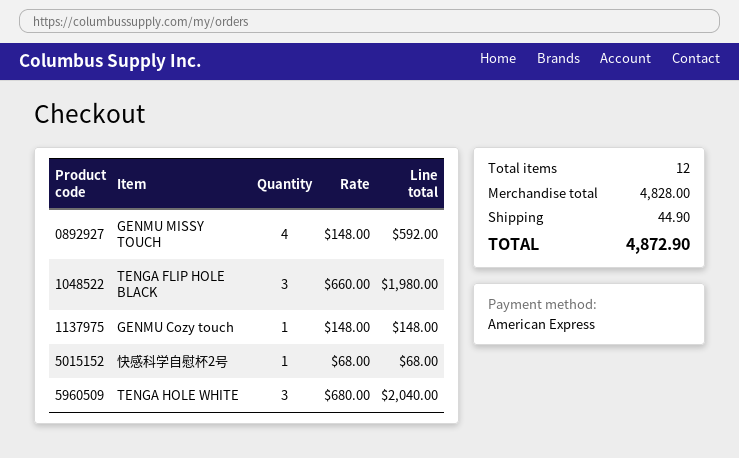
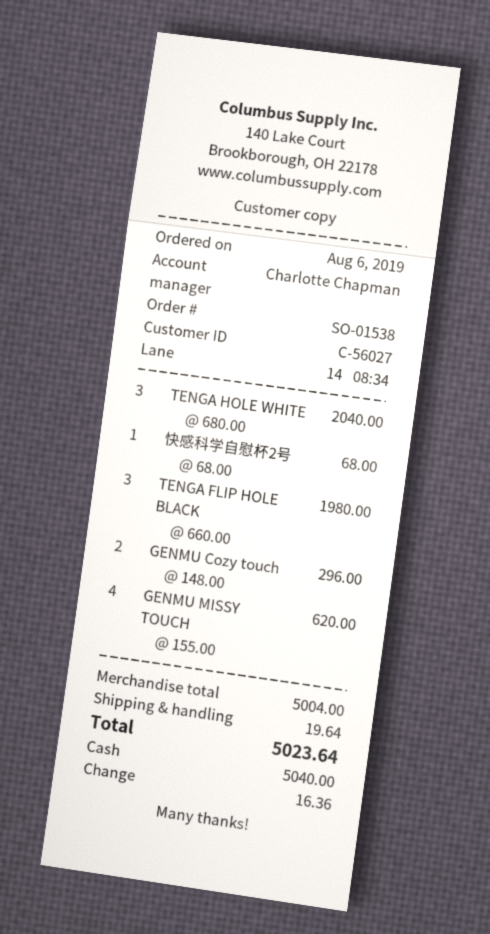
payment method: American Express -> cash
GENMU MISSY TOUCH: 4 x 148.00 = 592.00 -> 4 x 155.00 = 620.00
GENMU Cozy touch: 1 x 148.00 = 148.00 -> 2 x 148.00 = 296.00
subtotal: 4828.00 -> 5004.00
shipping: 44.90 -> 19.64
total: 4872.90 -> 5023.64

